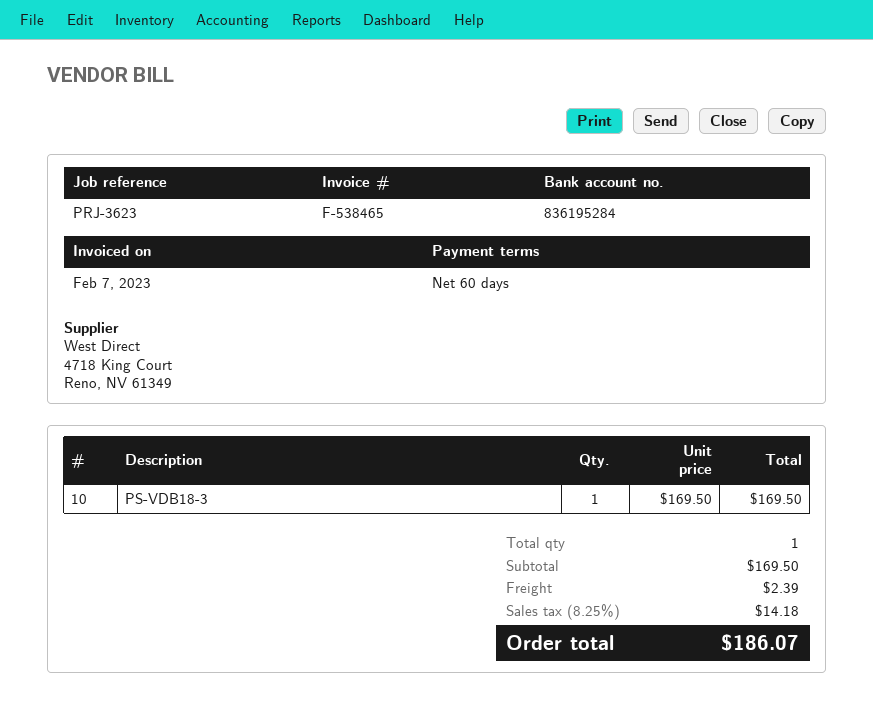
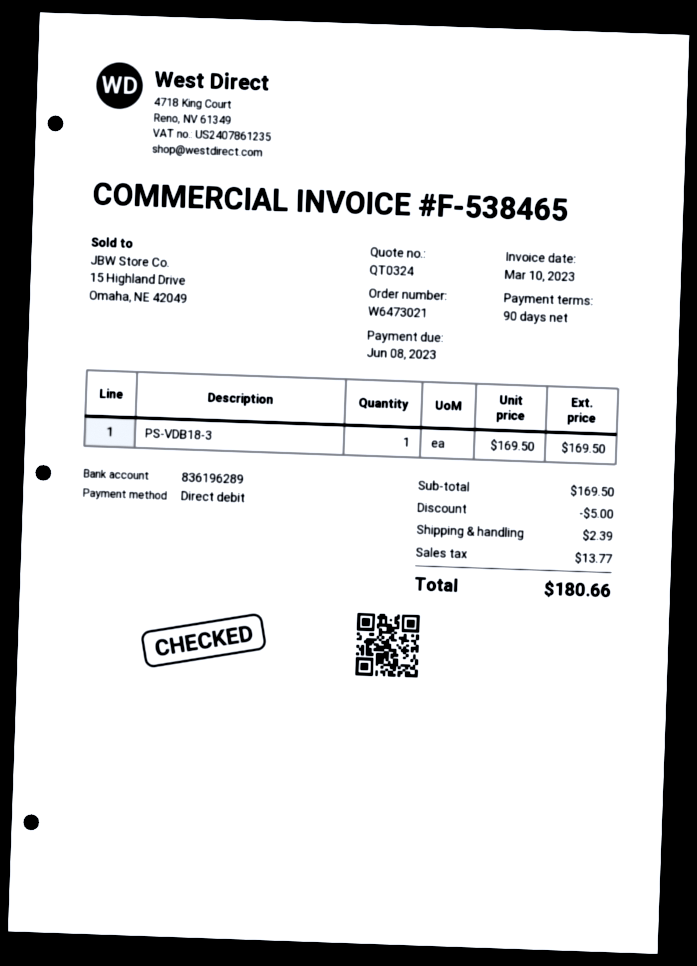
invoice date: 2023-02-07 -> 2023-03-10
payment terms: 60 days -> 90 days
bank account: 836195284 -> 836196289
discount: none -> 5.00
tax: 14.18 -> 13.77
total: 186.07 -> 180.66

